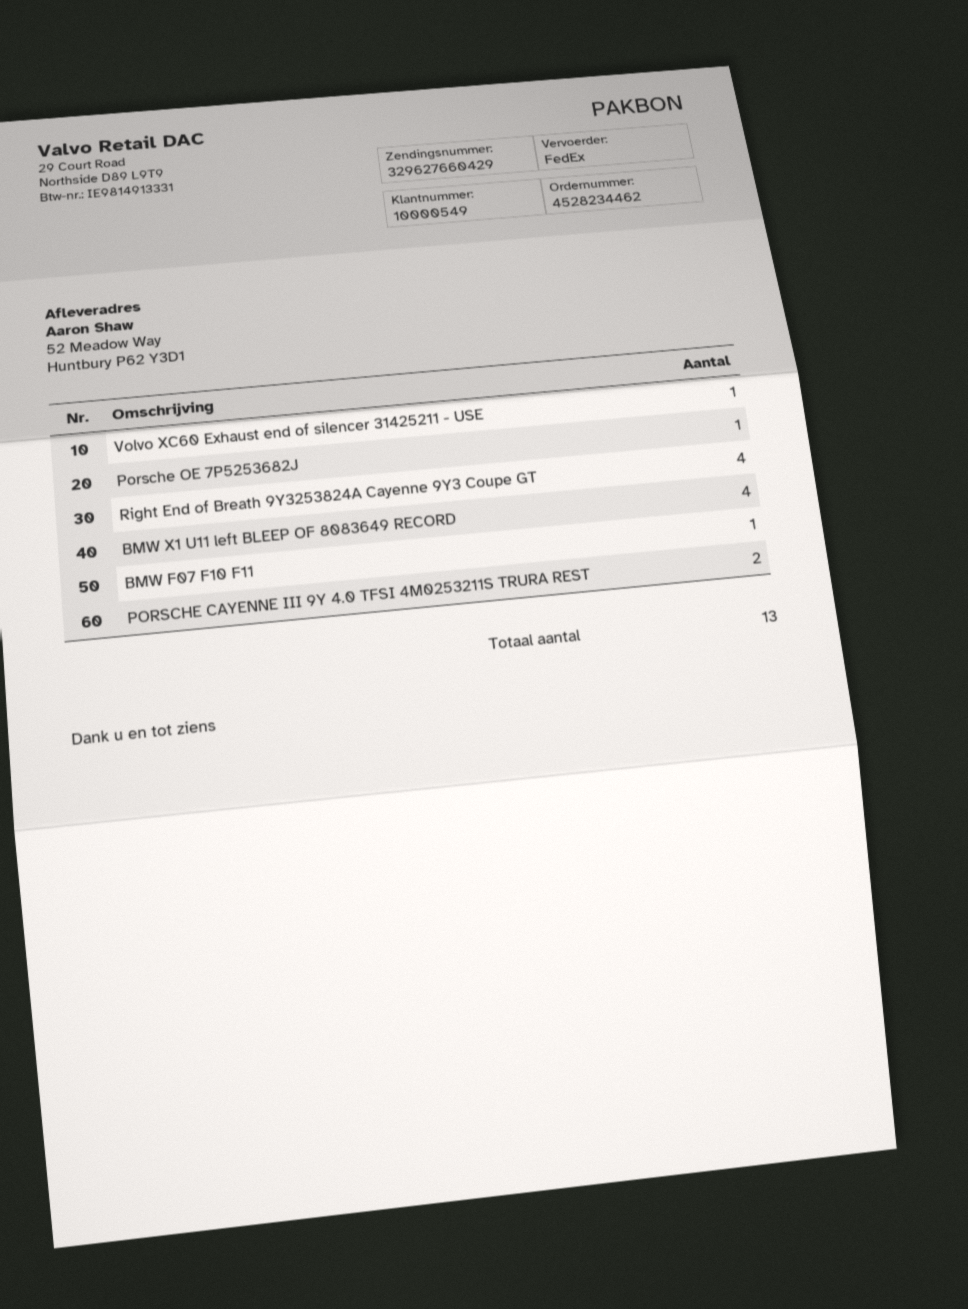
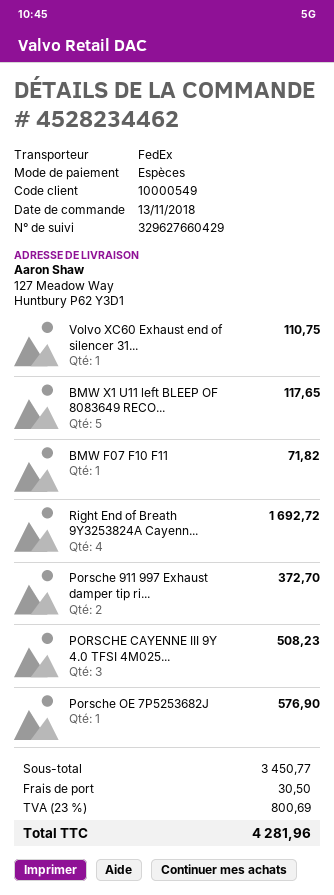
ship to: 52 Meadow Way, Huntbury P62 Y3D1 -> 127 Meadow Way, Huntbury P62 Y3D1
BMW X1 U11 left BLEEP OF 8083649 RECORD: 4 -> 5
PORSCHE CAYENNE III 9Y 4.0 TFSI 4M0253211S TRURA REST: 2 -> 3
Porsche 911 997 Exhaust damper tip ri...: none -> 2

